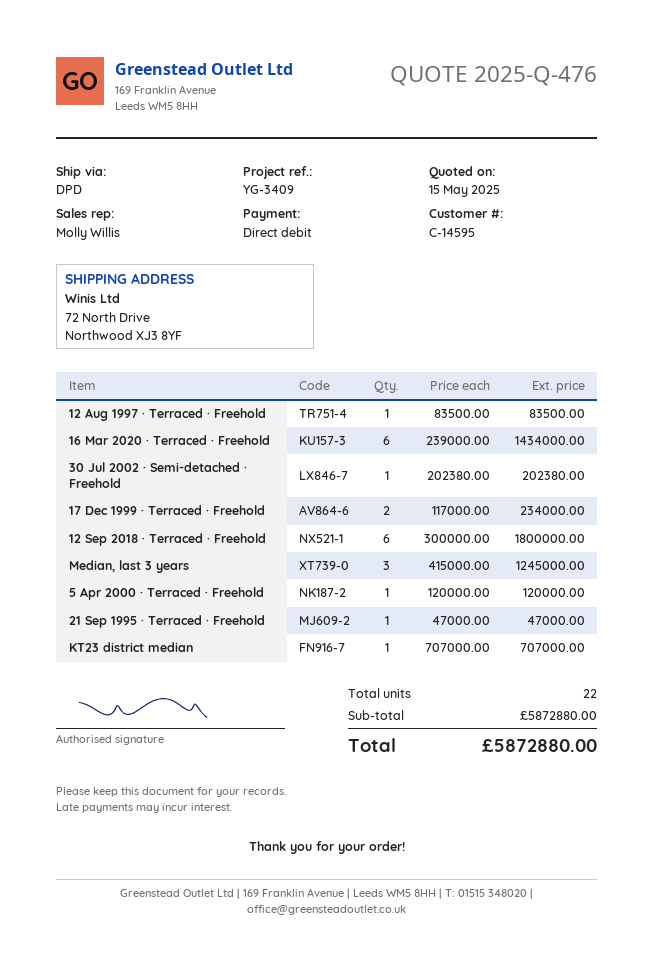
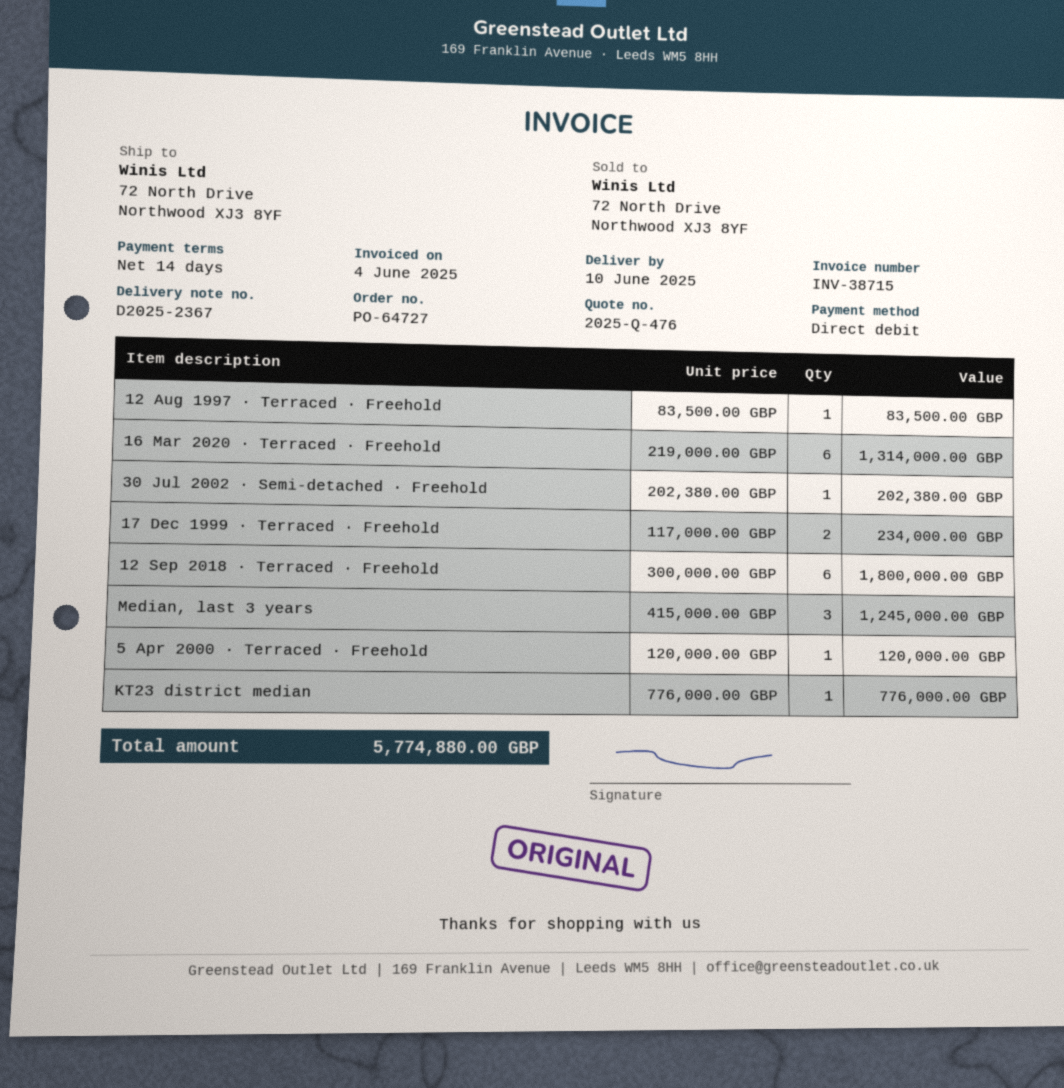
16 Mar 2020 · Terraced · Freehold: 6 x 239000.00 = 1434000.00 -> 6 x 219000.00 = 1314000.00
21 Sep 1995 · Terraced · Freehold: 1 x 47000.00 = 47000.00 -> none
KT23 district median: 1 x 707000.00 = 707000.00 -> 1 x 776000.00 = 776000.00
total: 5872880.00 -> 5774880.00

